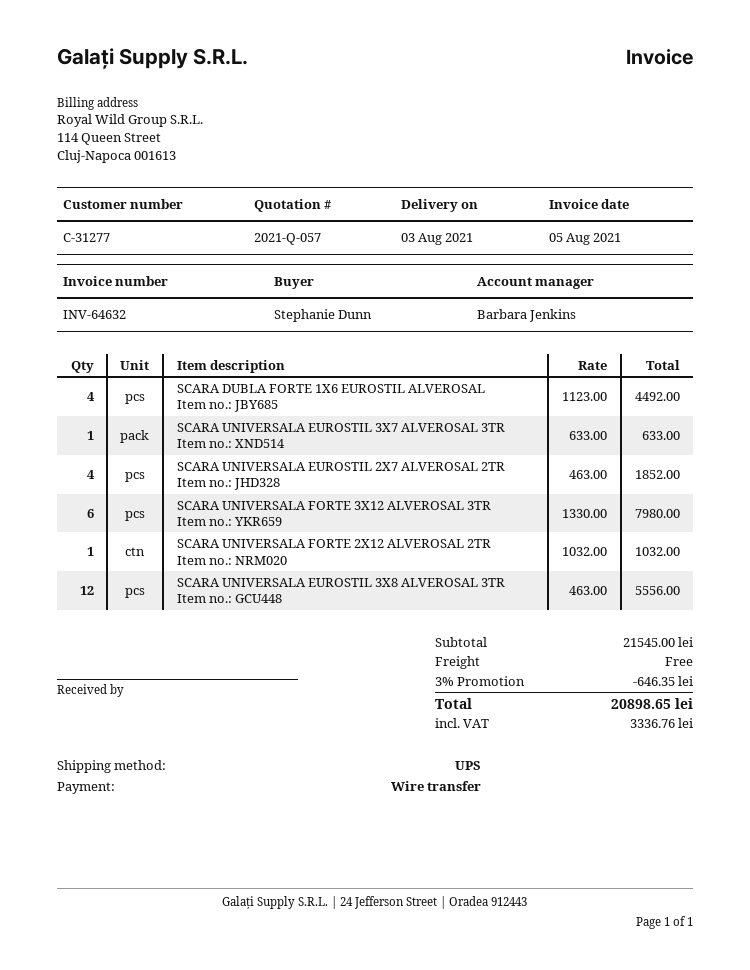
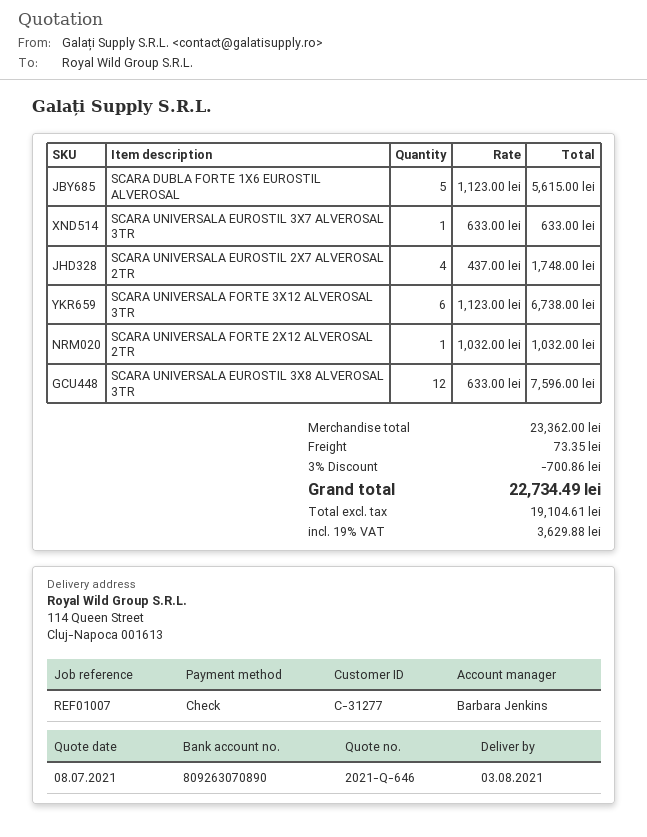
quote number: 2021-Q-057 -> 2021-Q-646
payment method: bank transfer -> cheque
SCARA DUBLA FORTE 1X6 EUROSTIL ALVEROSAL: 4 x 1123.00 = 4492.00 -> 5 x 1123.00 = 5615.00
SCARA UNIVERSALA EUROSTIL 2X7 ALVEROSAL 2TR: 4 x 463.00 = 1852.00 -> 4 x 437.00 = 1748.00
SCARA UNIVERSALA FORTE 3X12 ALVEROSAL 3TR: 6 x 1330.00 = 7980.00 -> 6 x 1123.00 = 6738.00
SCARA UNIVERSALA EUROSTIL 3X8 ALVEROSAL 3TR: 12 x 463.00 = 5556.00 -> 12 x 633.00 = 7596.00
subtotal: 21545.00 -> 23362.00
discount: 3% = 646.35 -> 3% = 700.86
shipping: 0.00 -> 73.35
tax: 3336.76 -> 3629.88
total: 20898.65 -> 22734.49

